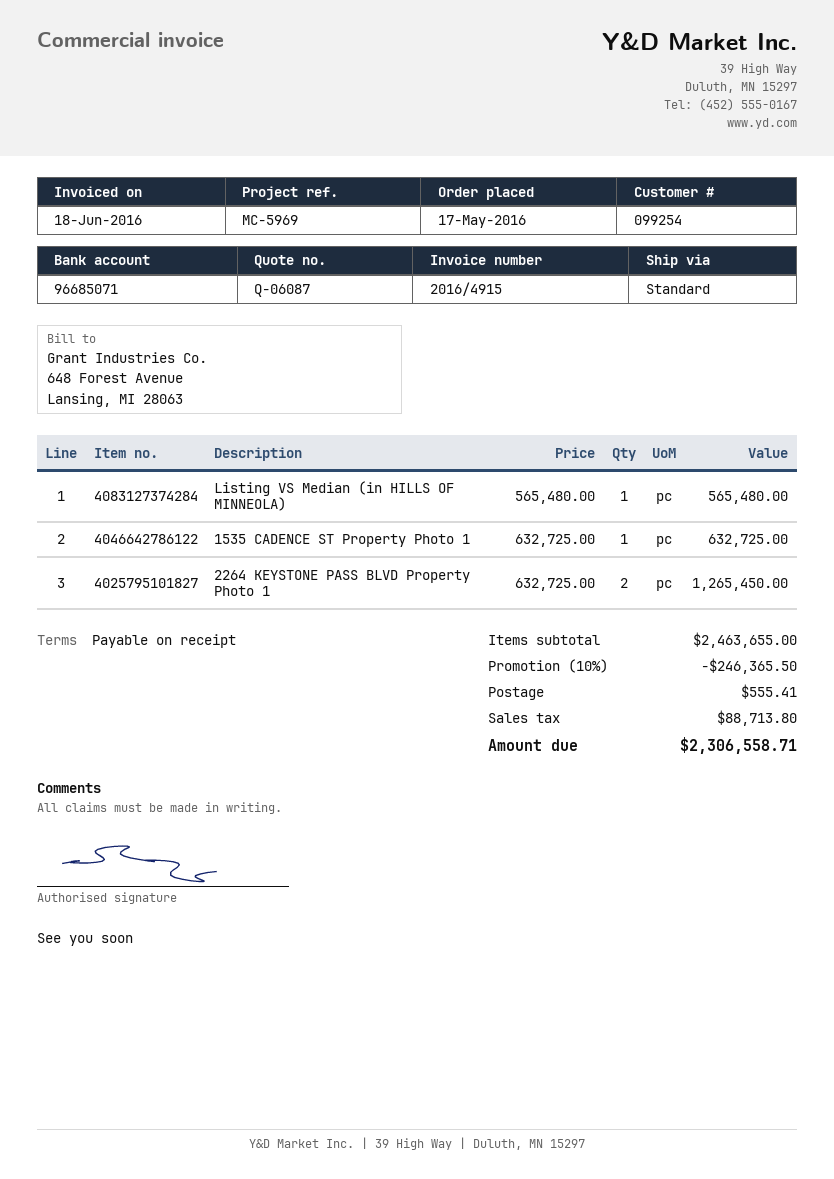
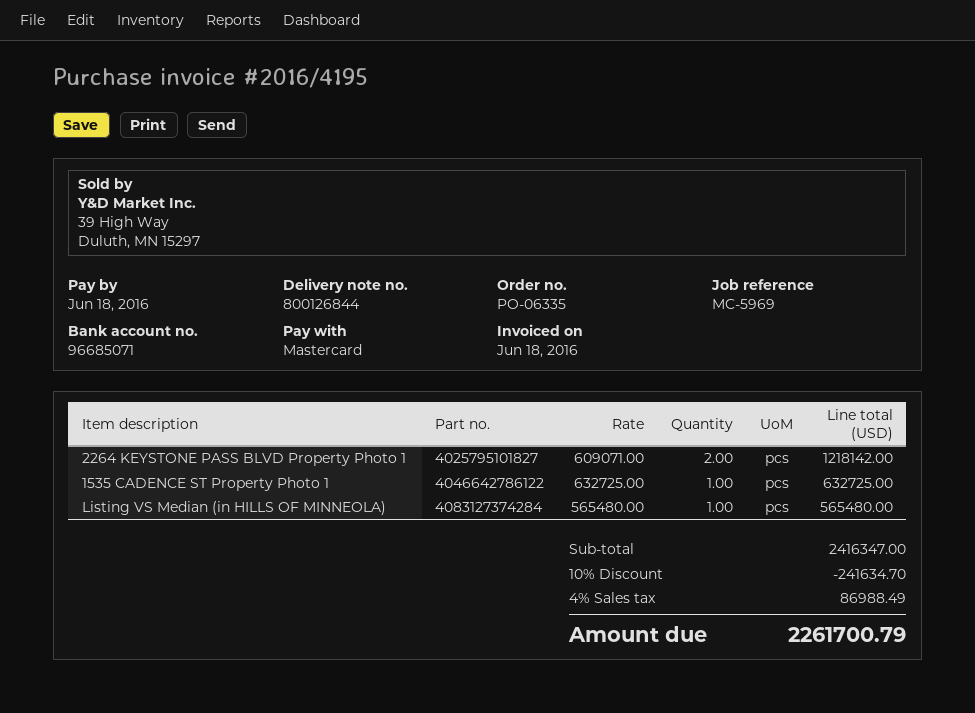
invoice number: 2016/4915 -> 2016/4195
2264 KEYSTONE PASS BLVD Property Photo 1: 2 x 632725.00 = 1265450.00 -> 2 x 609071.00 = 1218142.00
subtotal: 2463655.00 -> 2416347.00
discount: 10% = 246365.50 -> 10% = 241634.70
shipping: 555.41 -> none
tax: 88713.80 -> 86988.49
total: 2306558.71 -> 2261700.79

